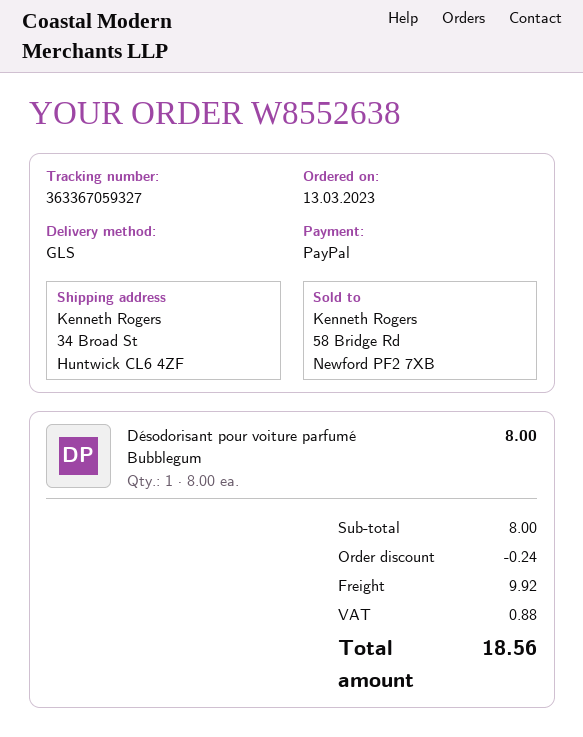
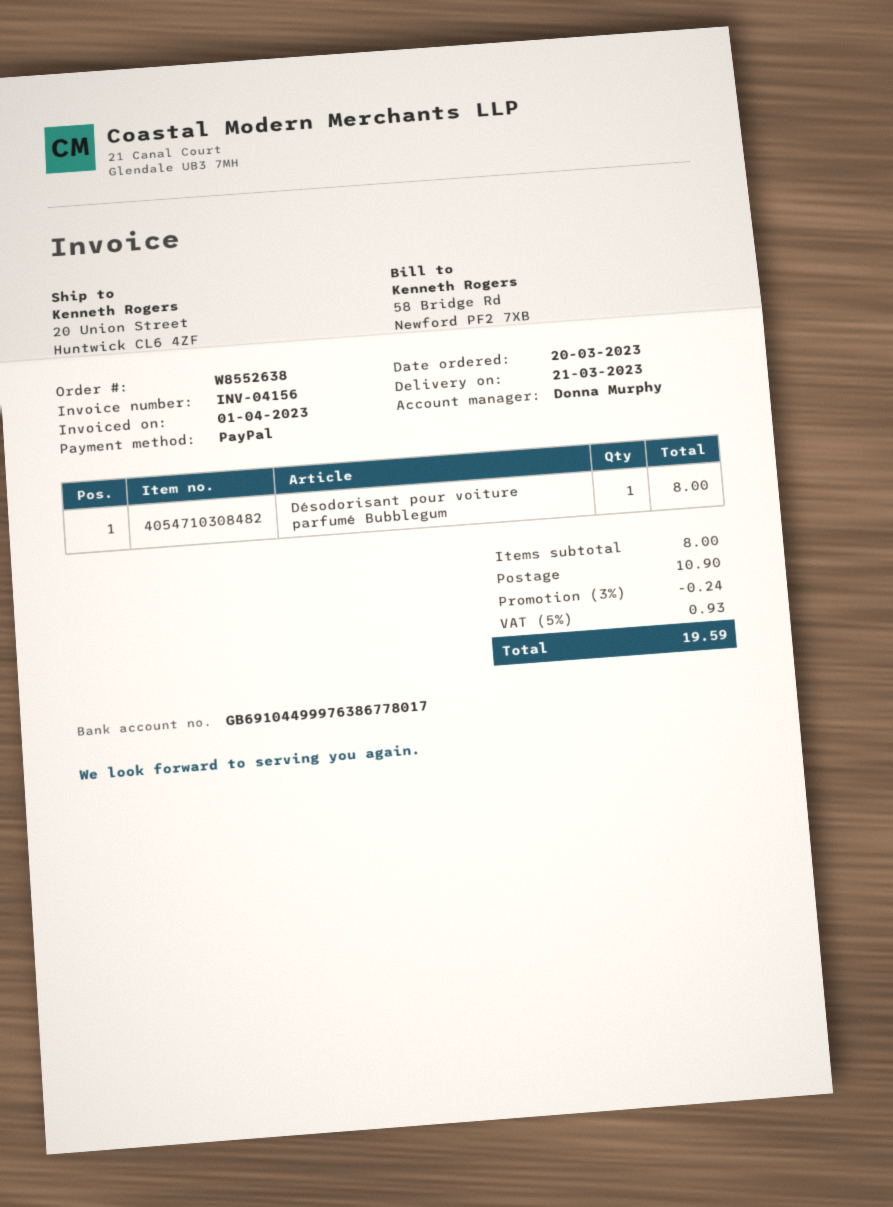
order date: 2023-03-13 -> 2023-03-20
ship to: 34 Broad St, Huntwick CL6 4ZF -> 20 Union Street, Huntwick CL6 4ZF
shipping: 9.92 -> 10.90
tax: 0.88 -> 0.93
total: 18.56 -> 19.59

